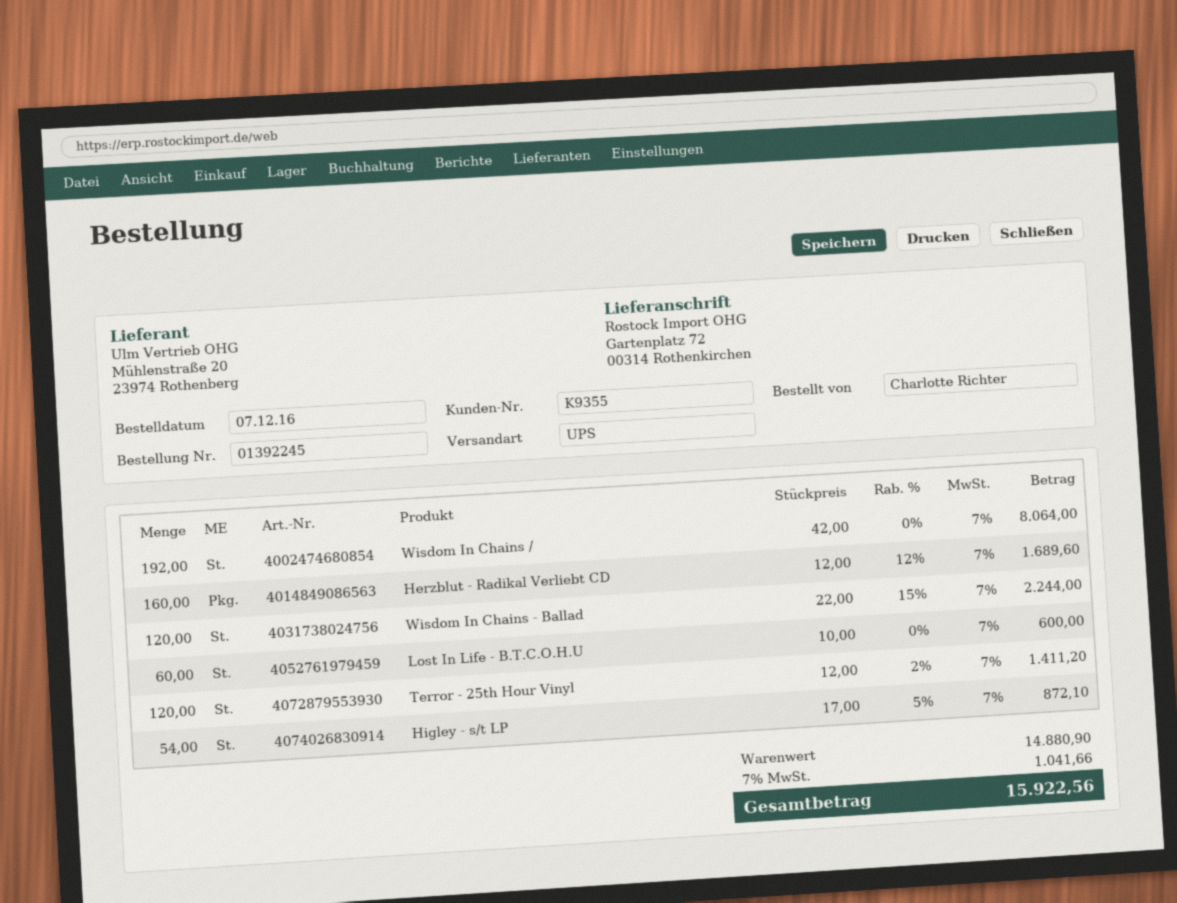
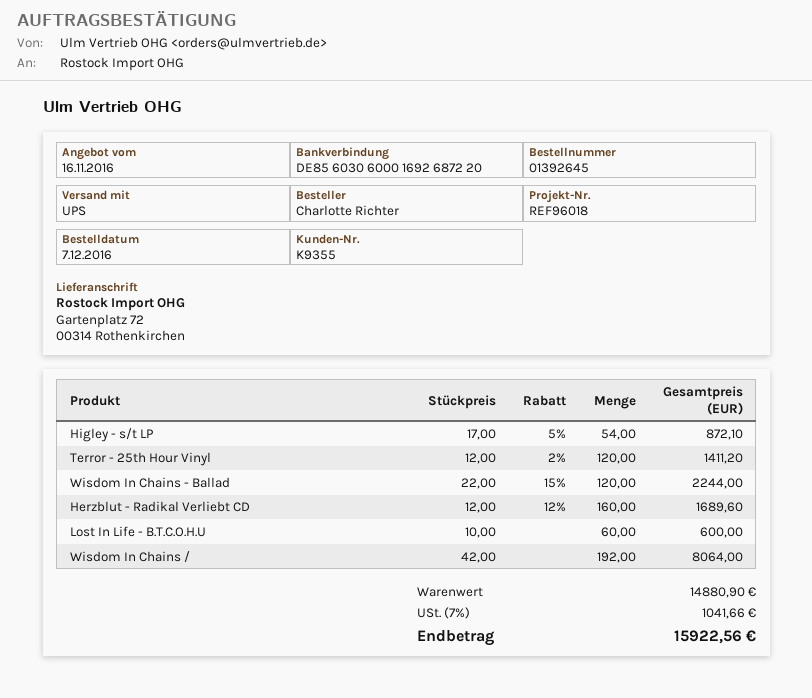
order number: 01392245 -> 01392645

